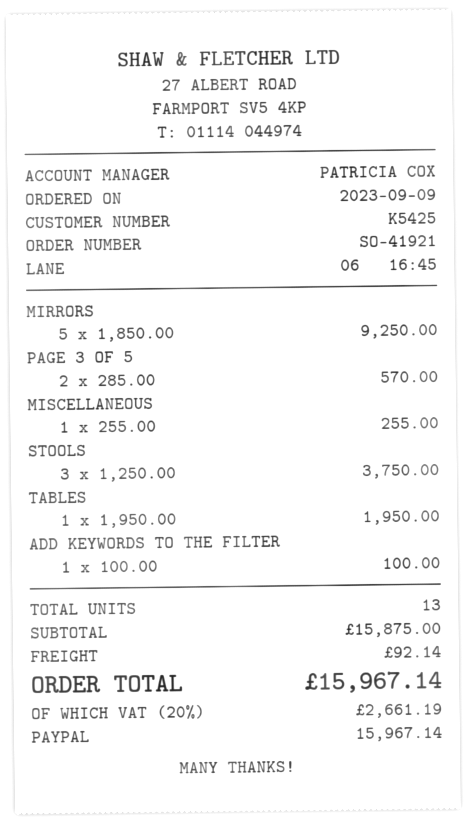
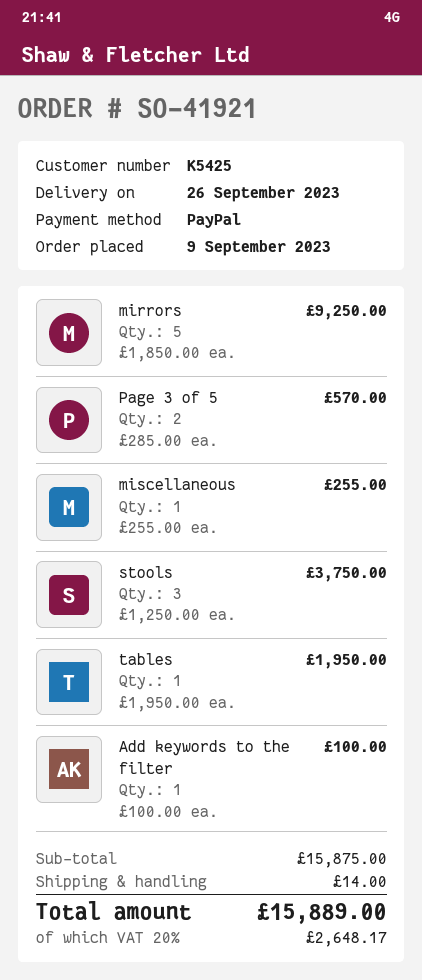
shipping: 92.14 -> 14.00
tax: 20% = 2661.19 -> 20% = 2648.17
total: 15967.14 -> 15889.00

